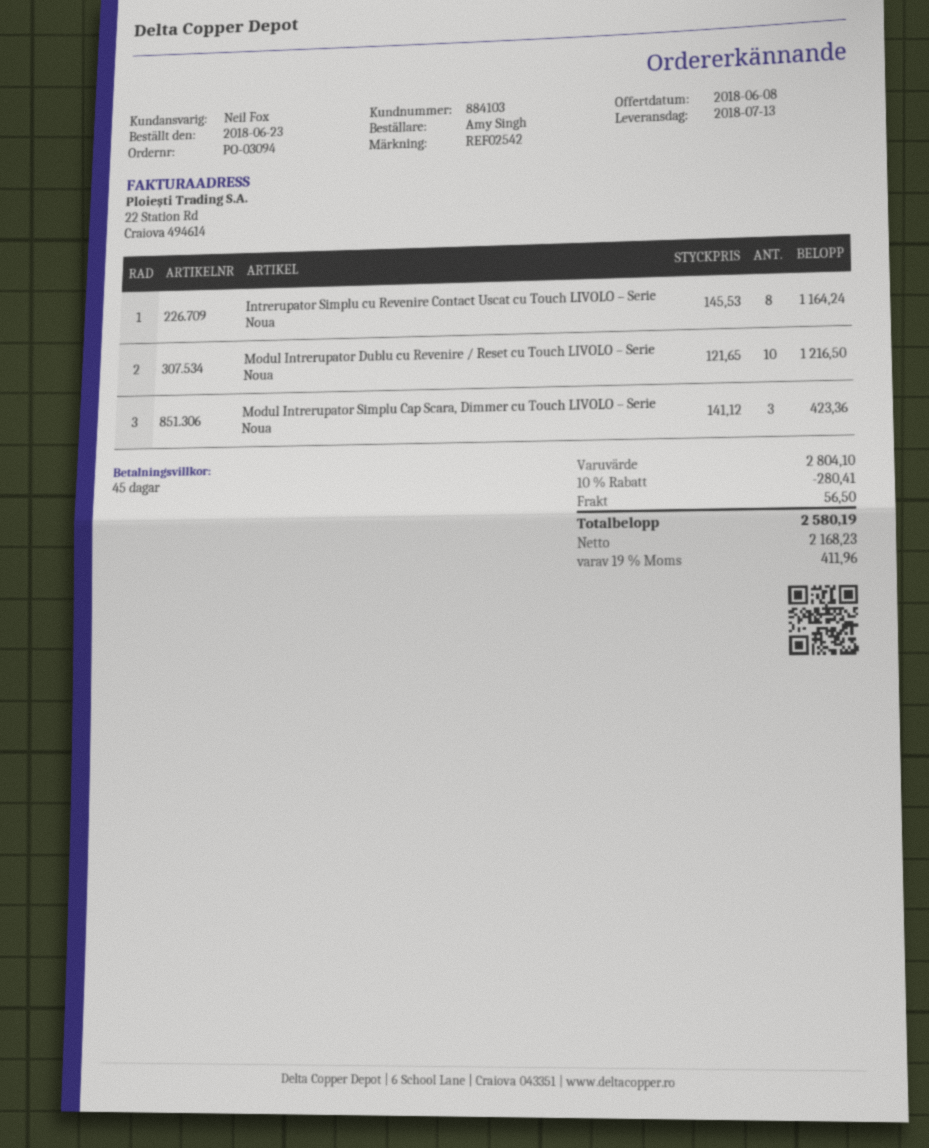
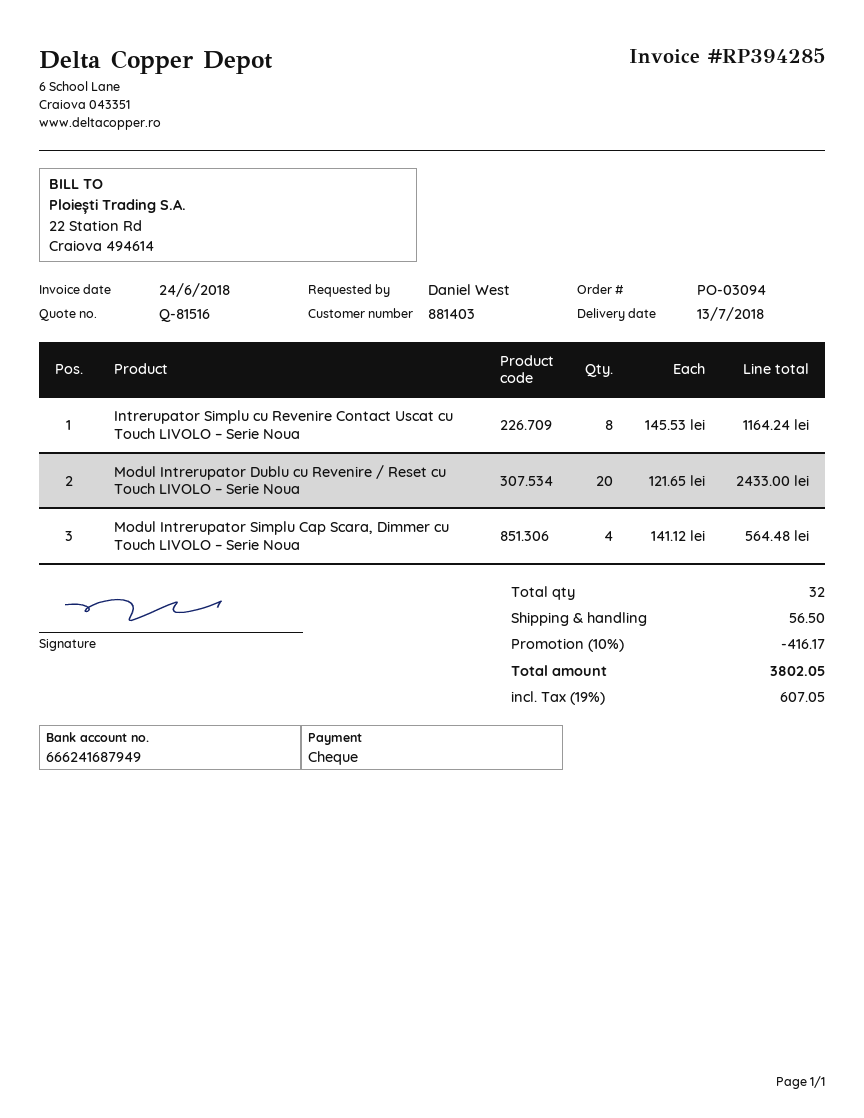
customer number: 884103 -> 881403
ordered by: Amy Singh -> Daniel West
Modul Intrerupator Dublu cu Revenire / Reset cu Touch LIVOLO – Serie Noua: 10 x 121.65 = 1216.50 -> 20 x 121.65 = 2433.00
Modul Intrerupator Simplu Cap Scara, Dimmer cu Touch LIVOLO – Serie Noua: 3 x 141.12 = 423.36 -> 4 x 141.12 = 564.48
discount: 10% = 280.41 -> 10% = 416.17
tax: 19% = 411.96 -> 19% = 607.05
total: 2580.19 -> 3802.05

